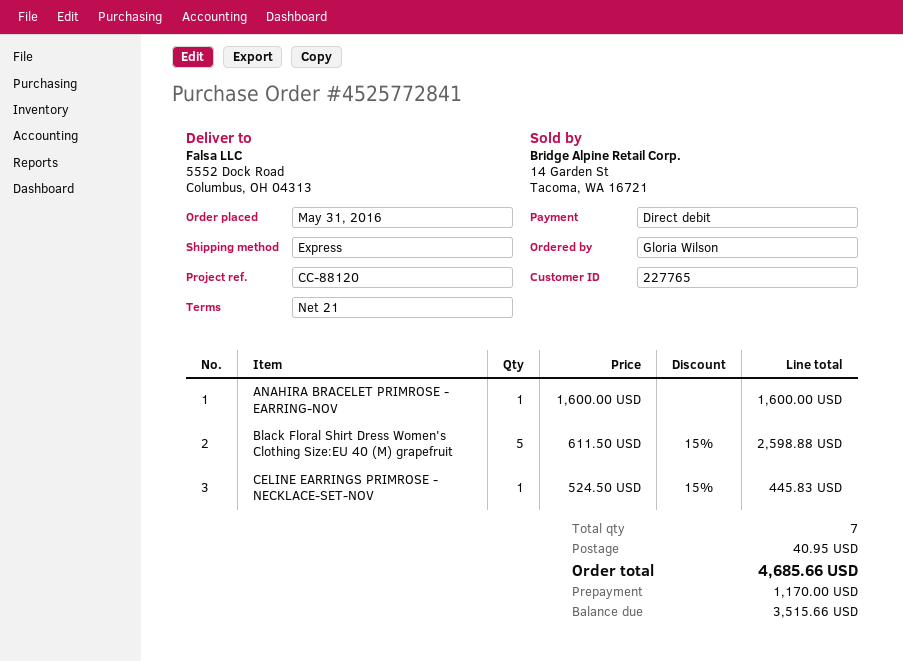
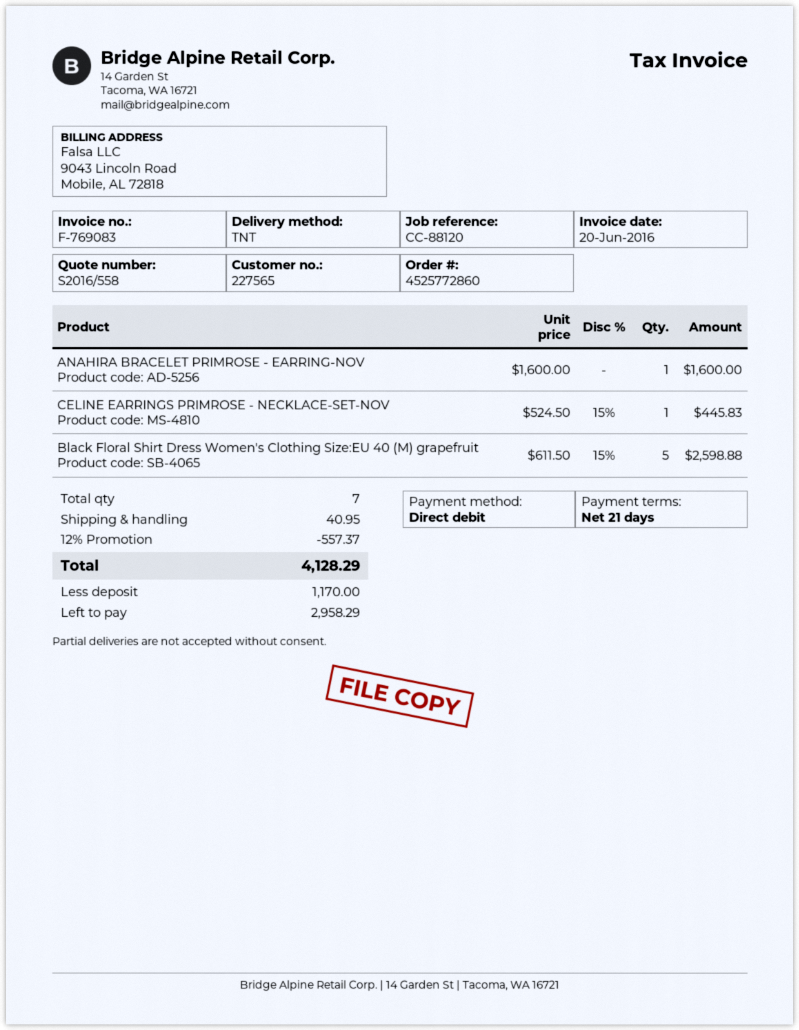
order number: 4525772841 -> 4525772860
customer number: 227765 -> 227565
shipping method: express -> TNT
discount: none -> 12% = 557.37
total: 4685.66 -> 4128.29
balance: 3515.66 -> 2958.29

